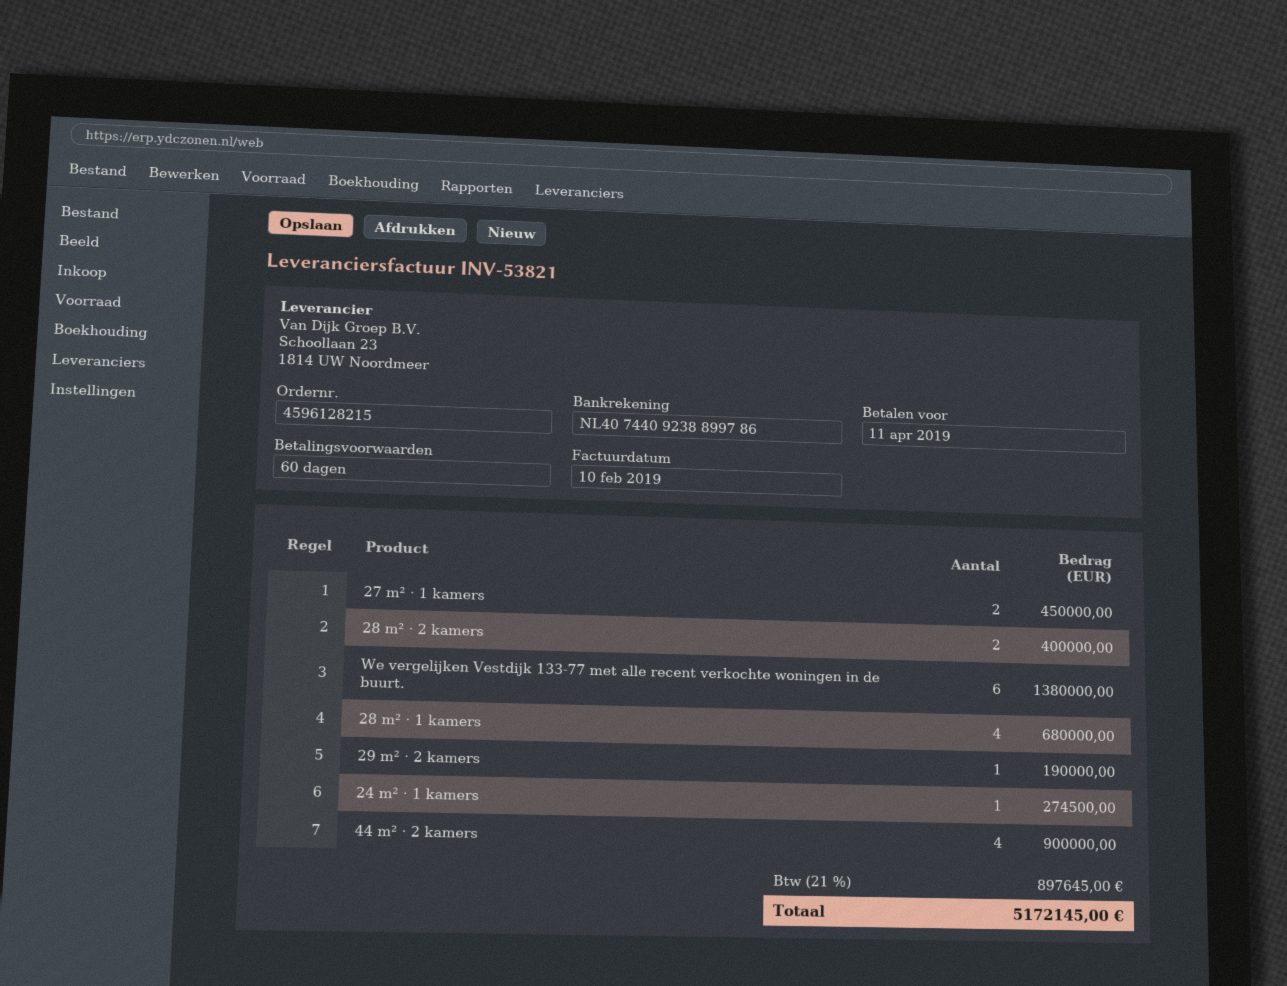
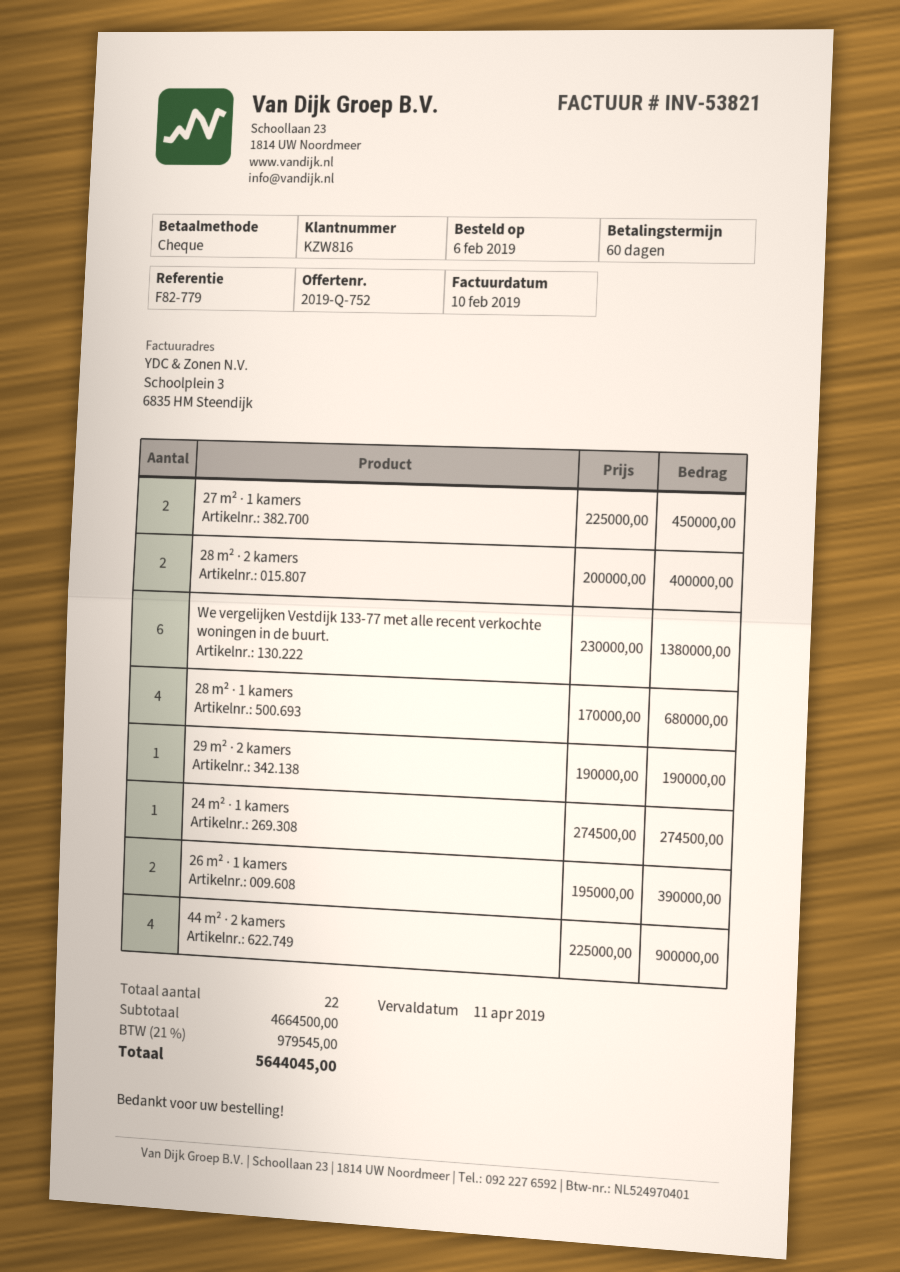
26 m² · 1 kamers: none -> 2 for 390000.00
tax: 21% = 897645.00 -> 21% = 979545.00
total: 5172145.00 -> 5644045.00

